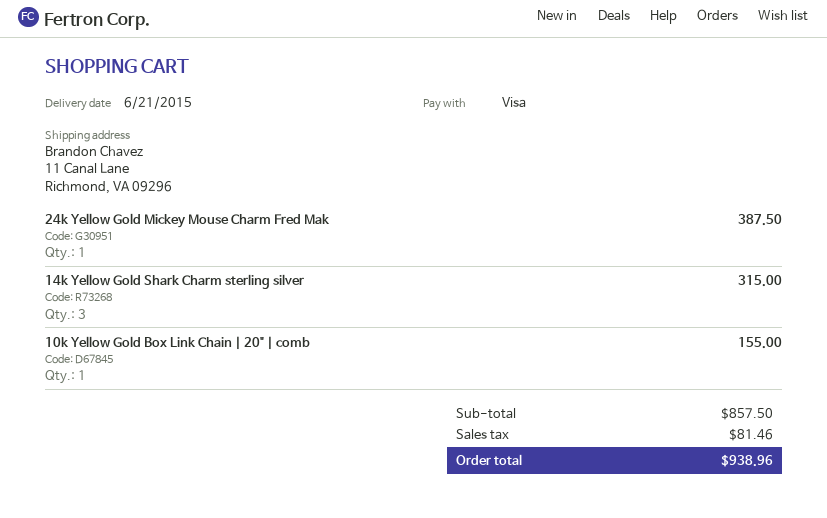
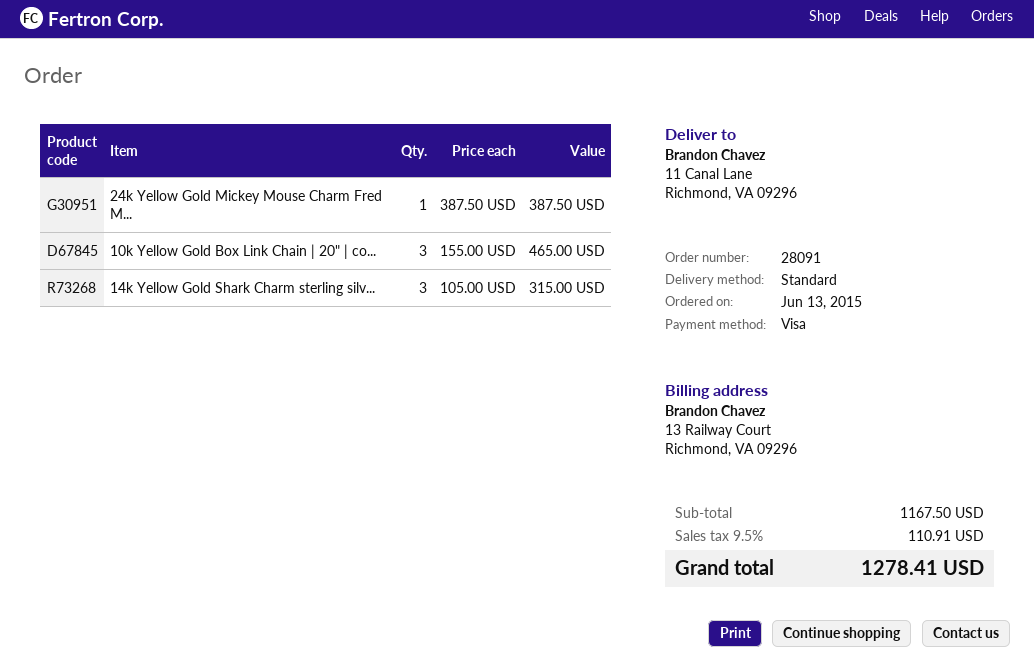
10k Yellow Gold Box Link Chain | 20" | comb: 1 for 155.00 -> 3 for 465.00
subtotal: 857.50 -> 1167.50
tax: 81.46 -> 110.91
total: 938.96 -> 1278.41

